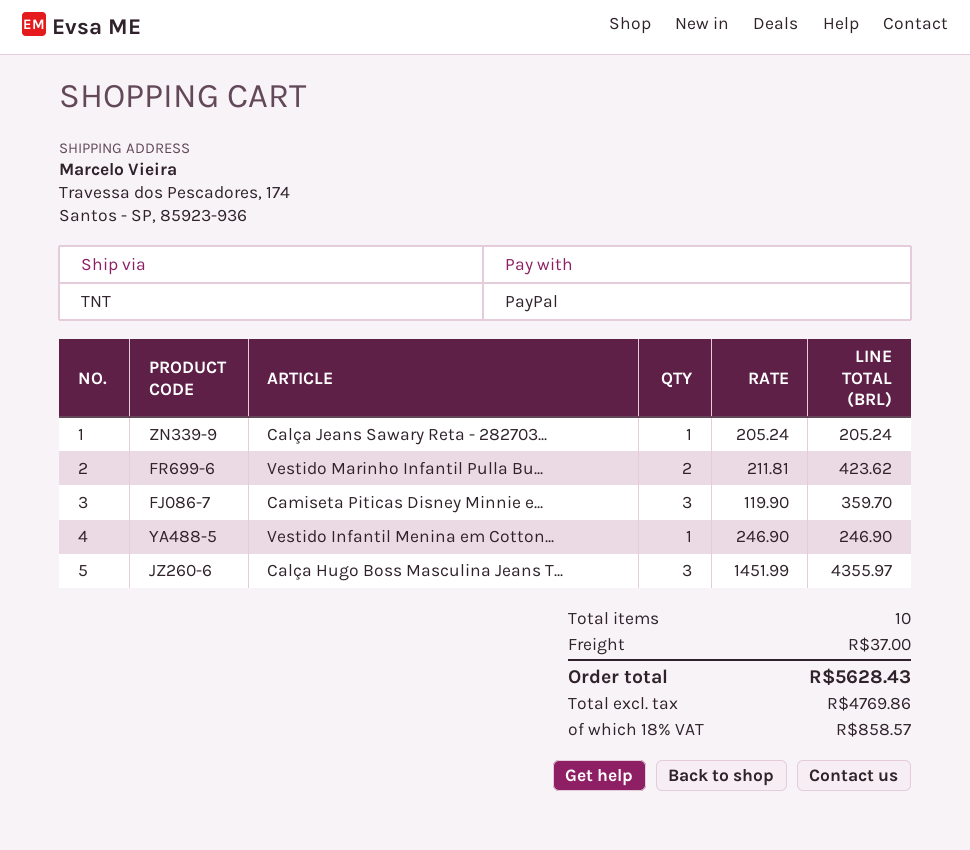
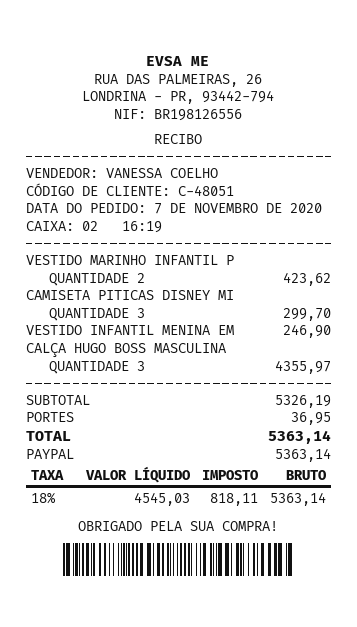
Calça Jeans Sawary Reta - 282703...: 1 for 205.24 -> none
Camiseta Piticas Disney Minnie e...: 3 for 359.70 -> 3 for 299.70
shipping: 37.00 -> 36.95
net: 4769.86 -> 4545.03
tax: 18% = 858.57 -> 18% = 818.11
total: 5628.43 -> 5363.14

